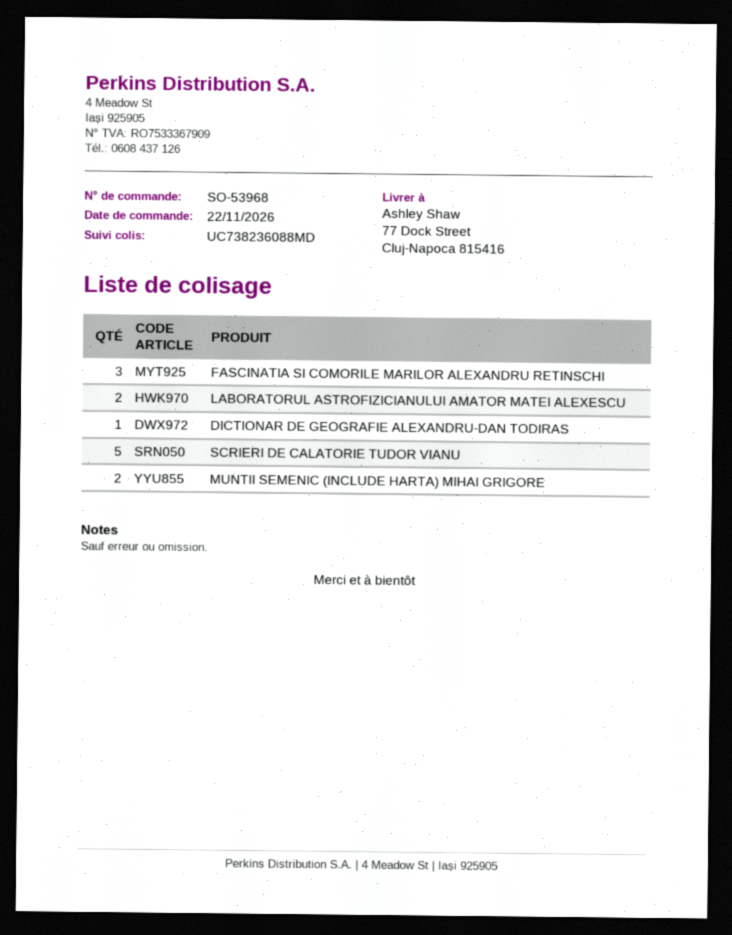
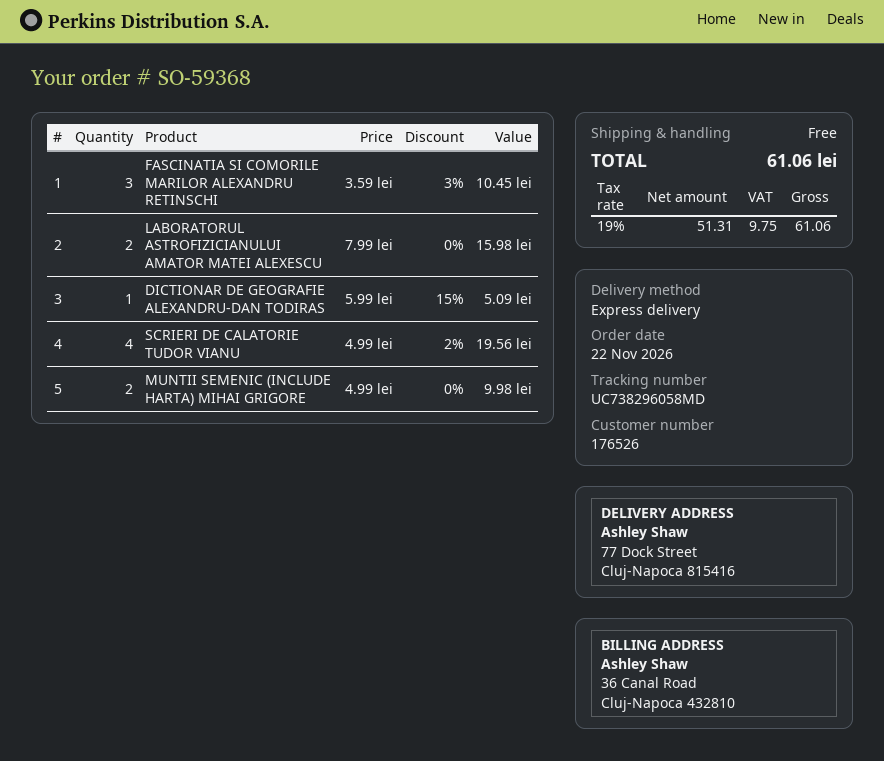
order number: SO-53968 -> SO-59368
tracking number: UC738236088MD -> UC738296058MD
SCRIERI DE CALATORIE TUDOR VIANU: 5 -> 4

